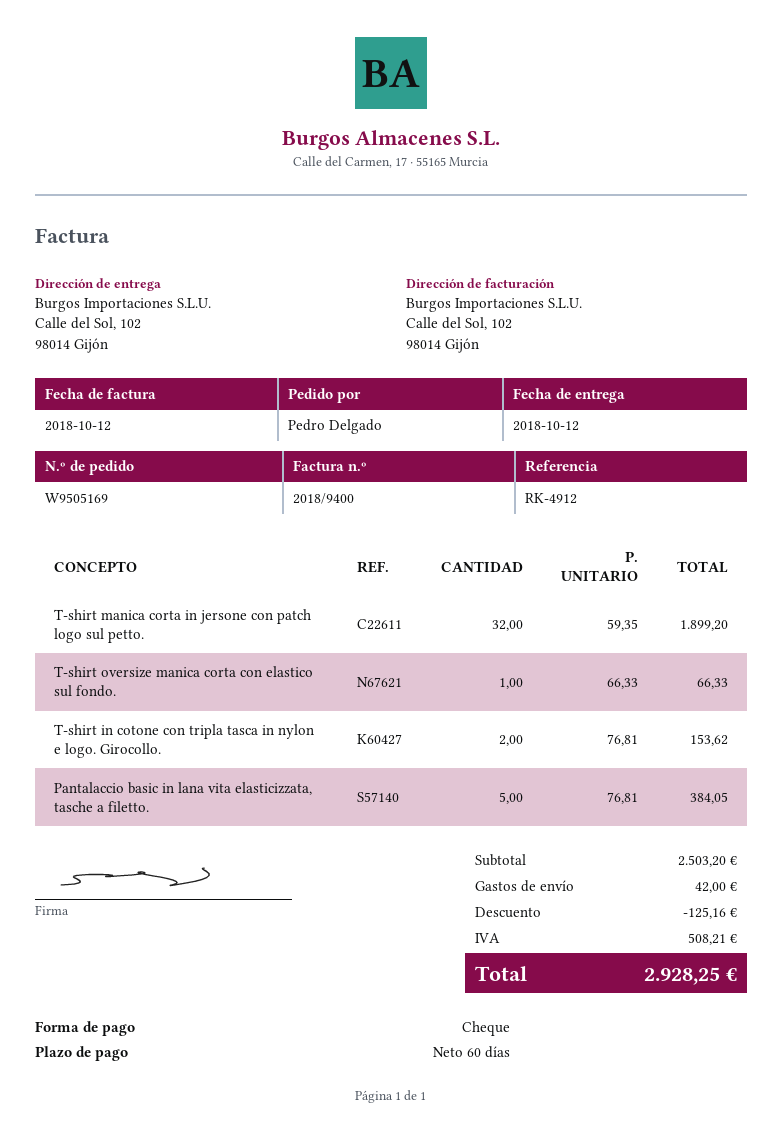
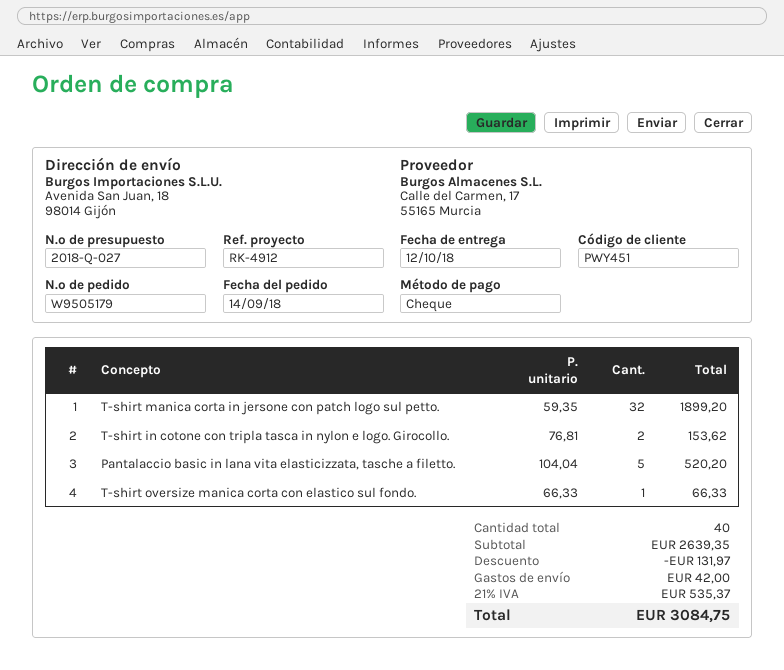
order number: W9505169 -> W9505179
ship to: Calle del Sol, 102, 98014 Gijón -> Avenida San Juan, 18, 98014 Gijón
Pantalaccio basic in lana vita elasticizzata, tasche a filetto.: 5 x 76.81 = 384.05 -> 5 x 104.04 = 520.20
subtotal: 2503.20 -> 2639.35
discount: 125.16 -> 131.97
tax: 508.21 -> 535.37
total: 2928.25 -> 3084.75

